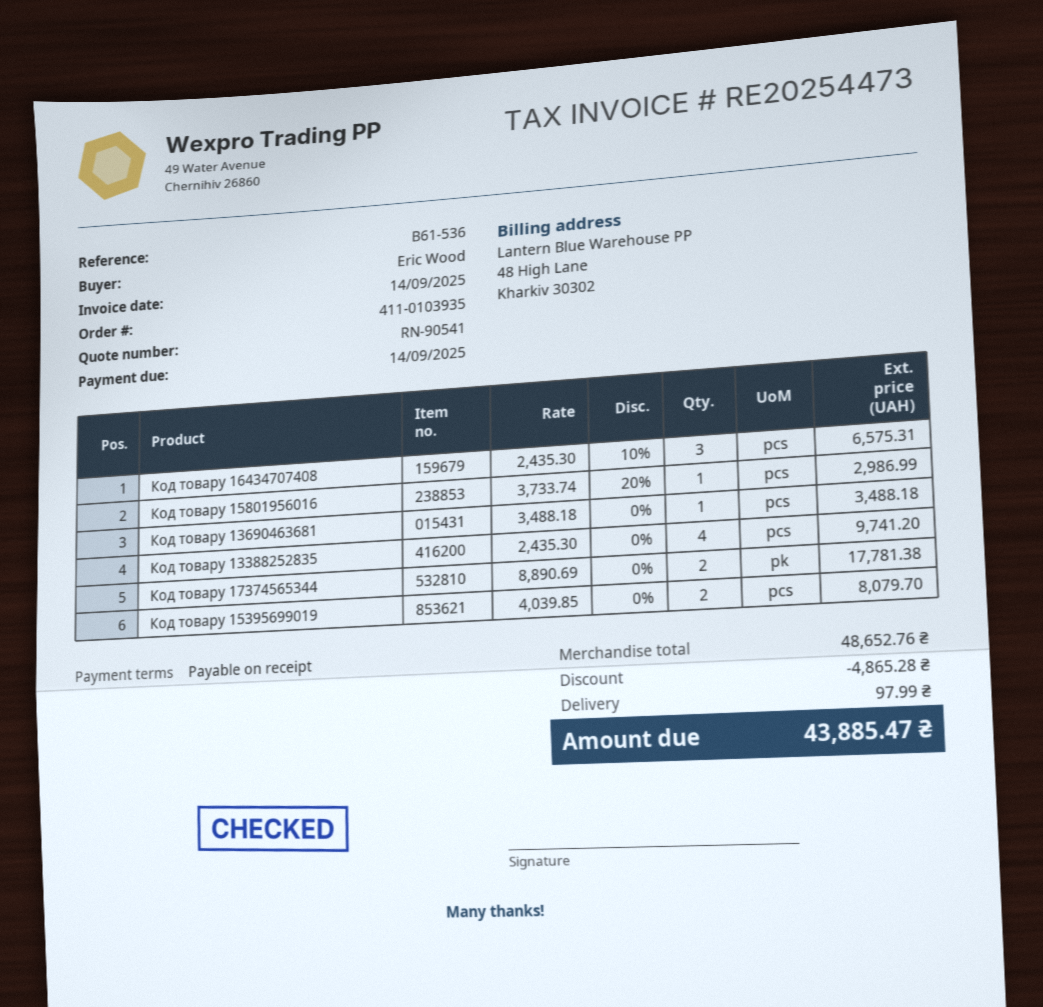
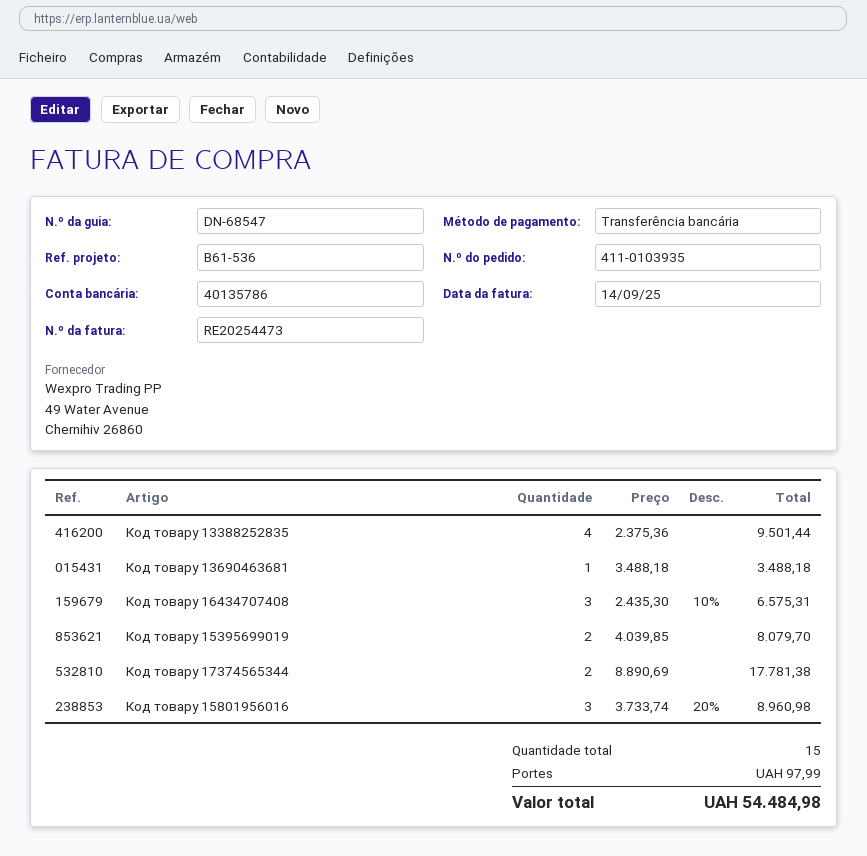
Код товару 15801956016: 1 x 3733.74 - 20% = 2986.99 -> 3 x 3733.74 - 20% = 8960.98
Код товару 13388252835: 4 x 2435.30 = 9741.20 -> 4 x 2375.36 = 9501.44
discount: 4865.28 -> none
total: 43885.47 -> 54484.98

